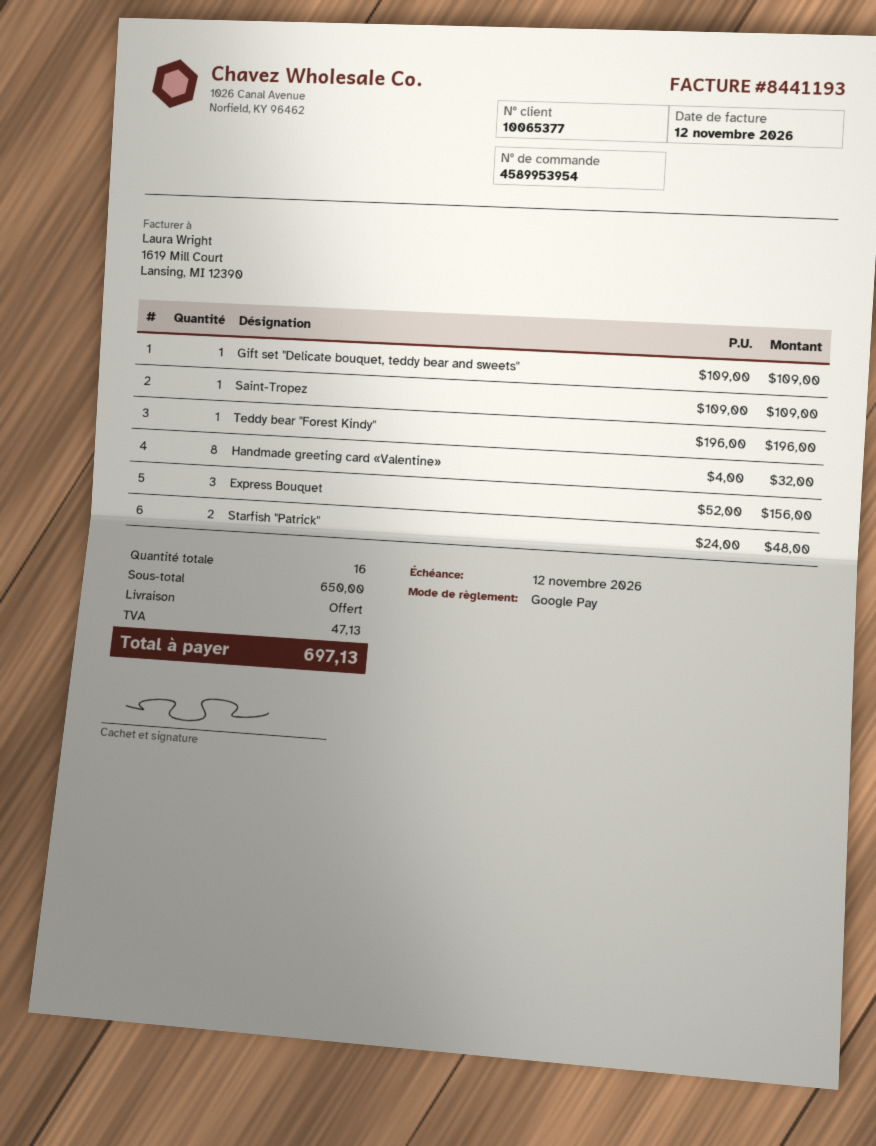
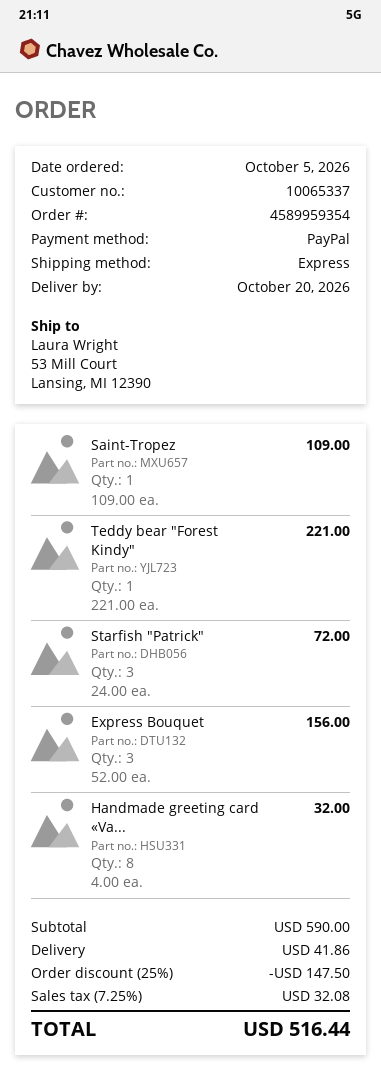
order number: 4589953954 -> 4589959354
customer number: 10065377 -> 10065337
payment method: Google Pay -> PayPal
Gift set "Delicate bouquet, teddy bear and sweets": 1 x 109.00 = 109.00 -> none
Teddy bear "Forest Kindy": 1 x 196.00 = 196.00 -> 1 x 221.00 = 221.00
Starfish "Patrick": 2 x 24.00 = 48.00 -> 3 x 24.00 = 72.00
subtotal: 650.00 -> 590.00
discount: none -> 25% = 147.50
shipping: 0.00 -> 41.86
tax: 47.13 -> 32.08
total: 697.13 -> 516.44

